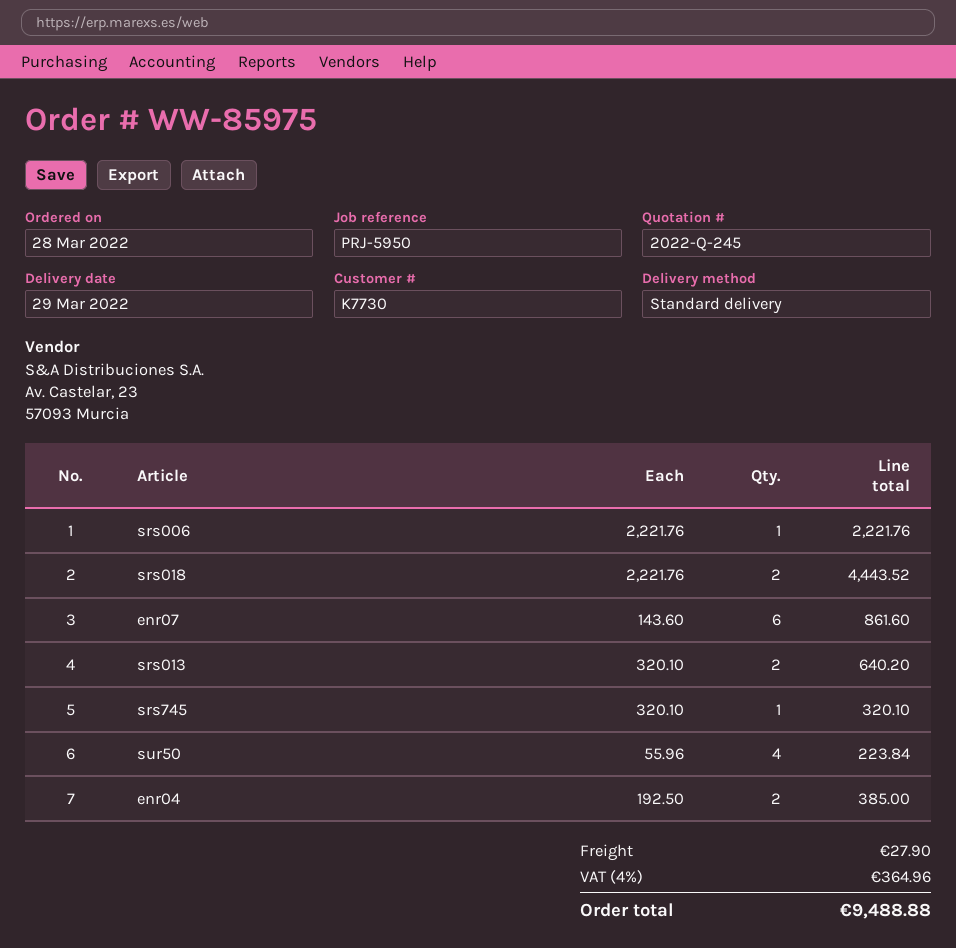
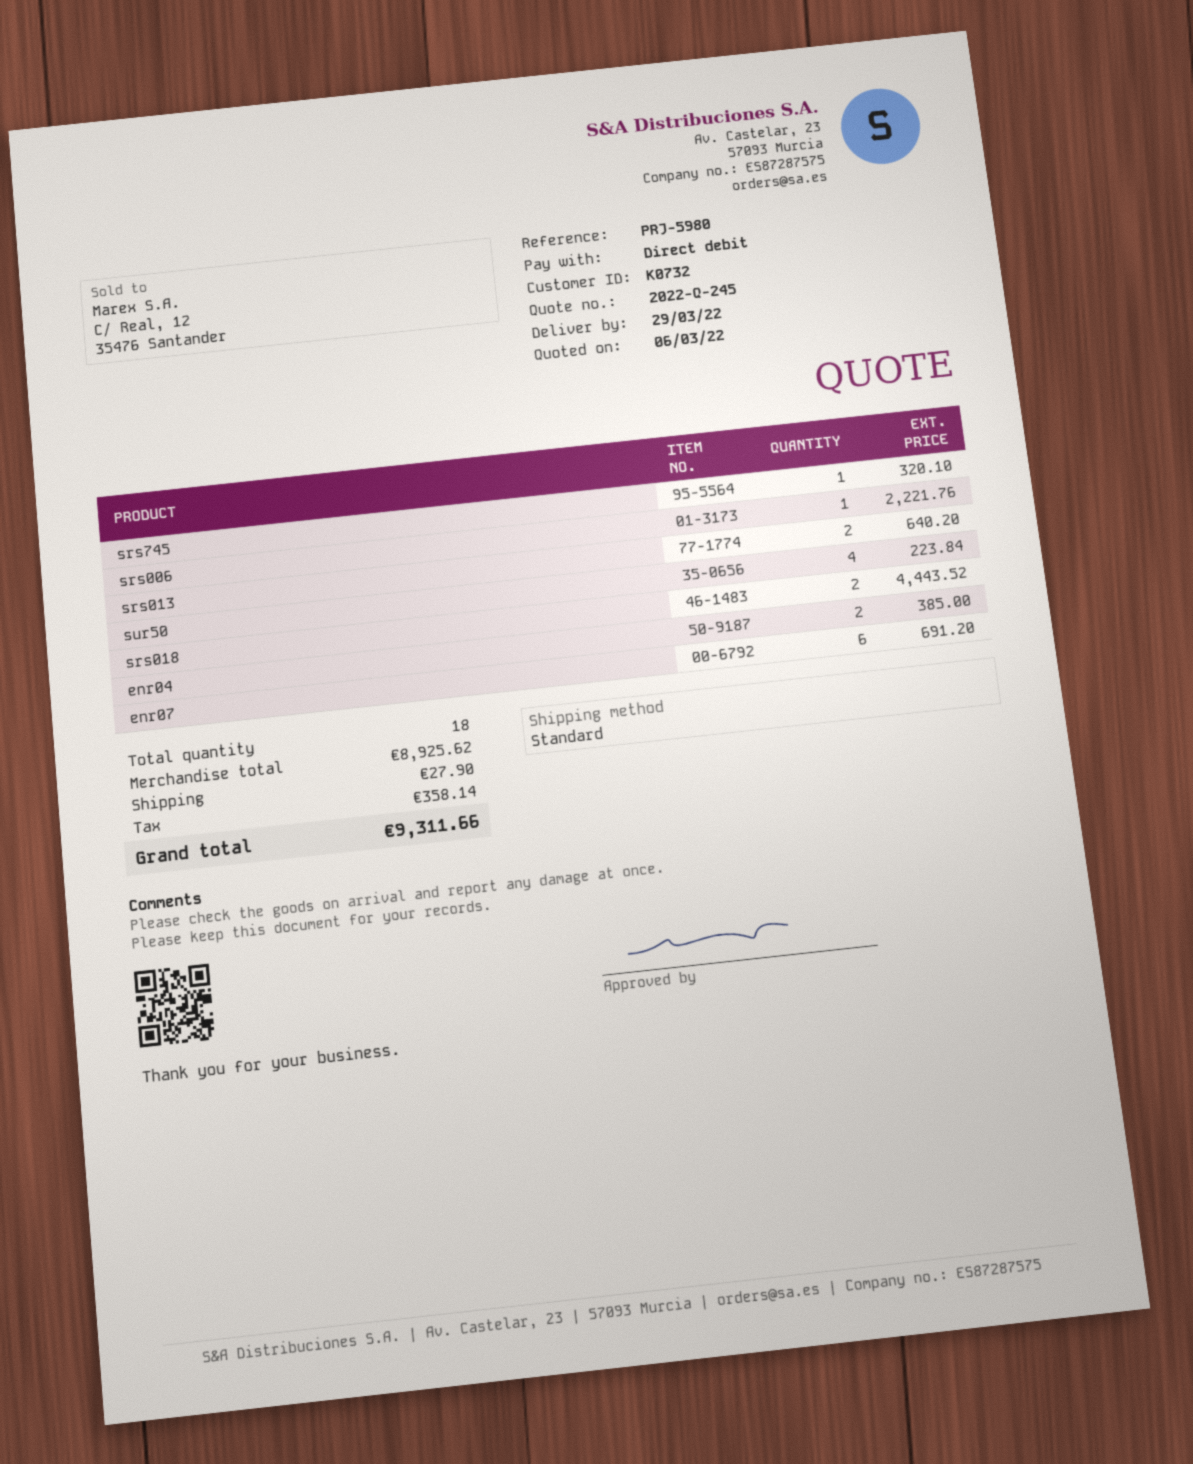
customer number: K7730 -> K0732
reference: PRJ-5950 -> PRJ-5980
enr07: 6 for 861.60 -> 6 for 691.20
tax: 364.96 -> 358.14
total: 9488.88 -> 9311.66

